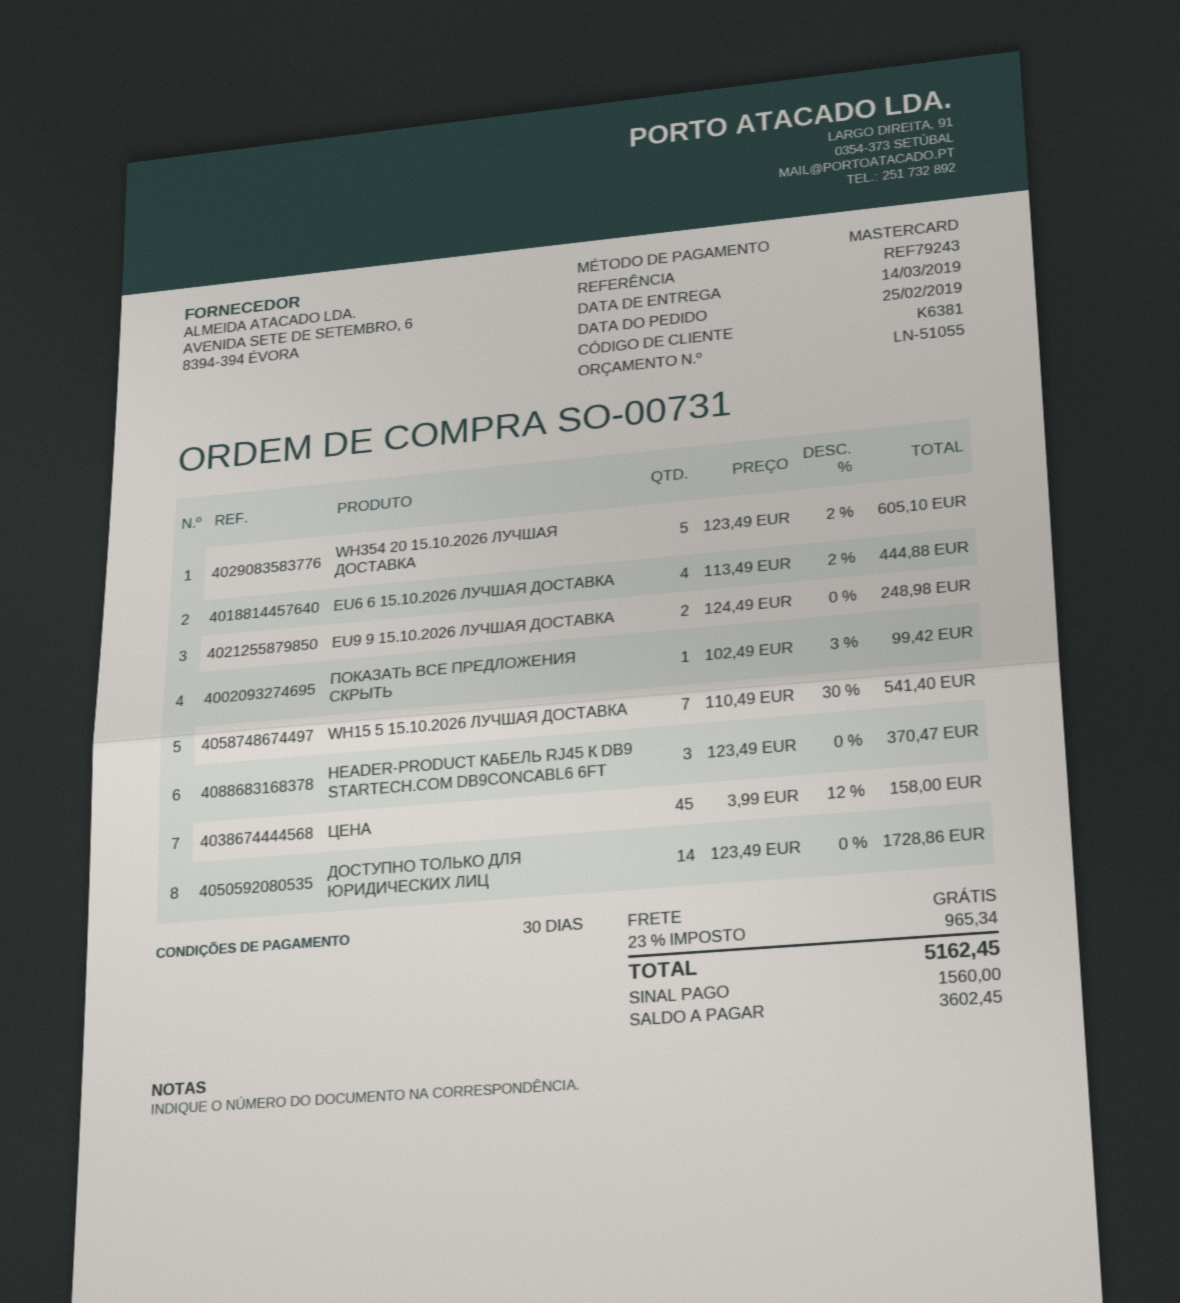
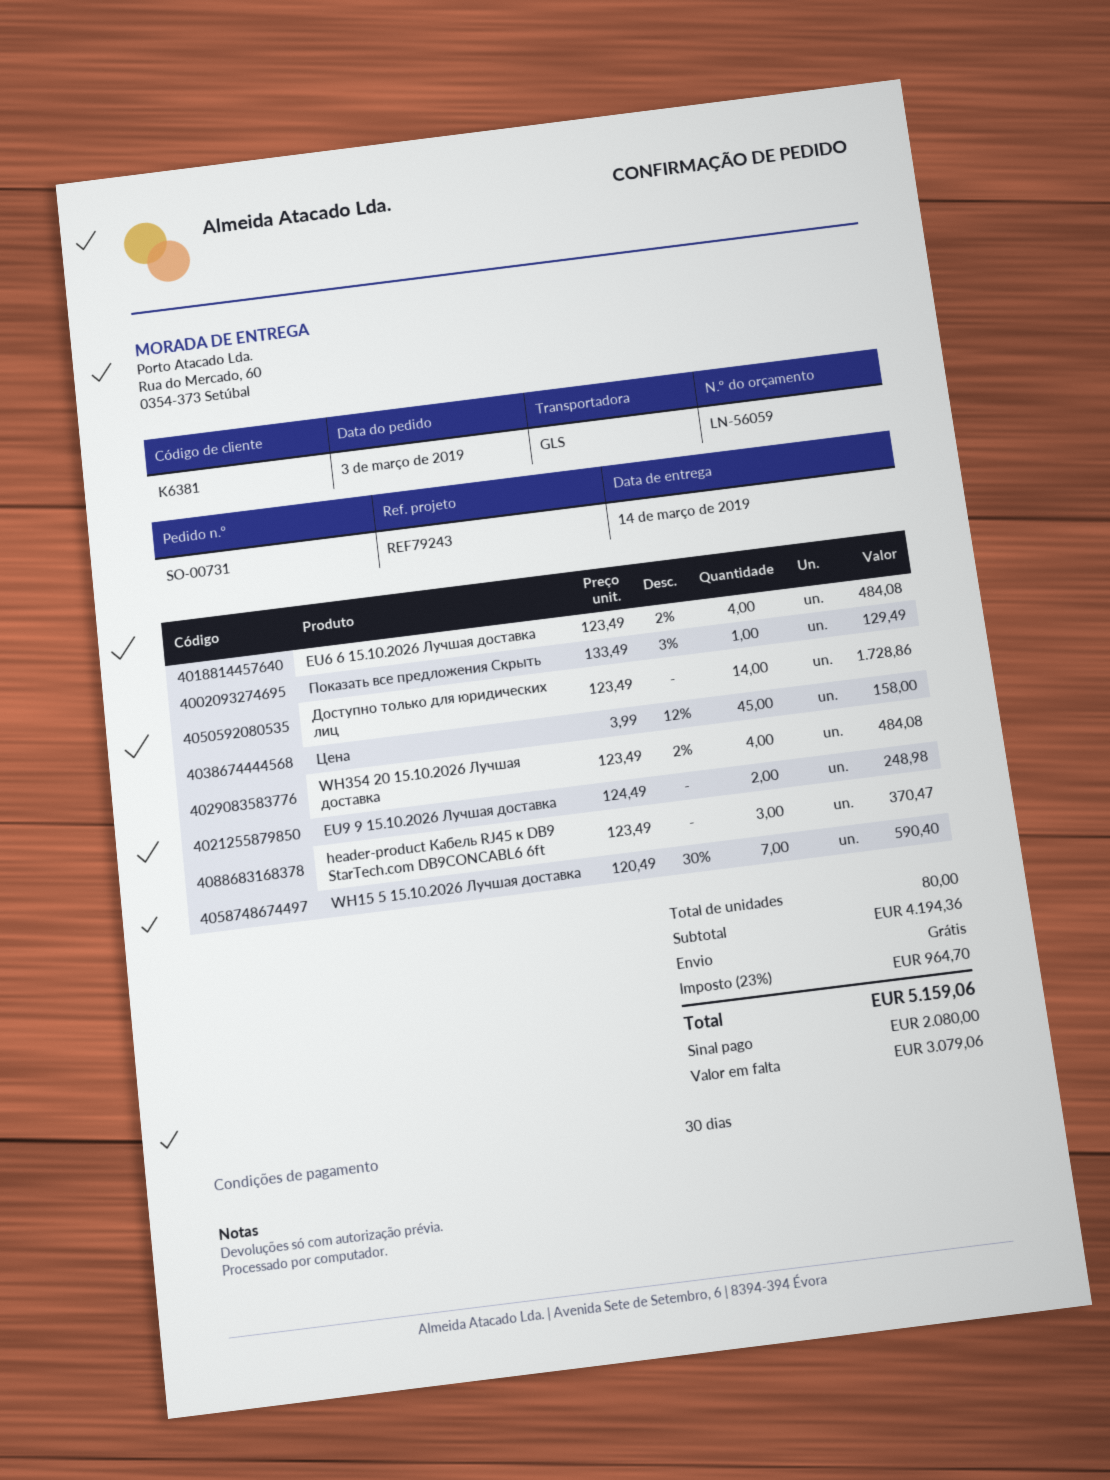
quote number: LN-51055 -> LN-56059
order date: 2019-02-25 -> 2019-03-03
WH354 20 15.10.2026 ЛУЧШАЯ ДОСТАВКА: 5 x 123.49 - 2% = 605.10 -> 4 x 123.49 - 2% = 484.08
EU6 6 15.10.2026 ЛУЧШАЯ ДОСТАВКА: 4 x 113.49 - 2% = 444.88 -> 4 x 123.49 - 2% = 484.08
ПОКАЗАТЬ ВСЕ ПРЕДЛОЖЕНИЯ СКРЫТЬ: 1 x 102.49 - 3% = 99.42 -> 1 x 133.49 - 3% = 129.49
WH15 5 15.10.2026 ЛУЧШАЯ ДОСТАВКА: 7 x 110.49 - 30% = 541.40 -> 7 x 120.49 - 30% = 590.40
tax: 23% = 965.34 -> 23% = 964.70
total: 5162.45 -> 5159.06
deposit: 1560.00 -> 2080.00
balance: 3602.45 -> 3079.06

